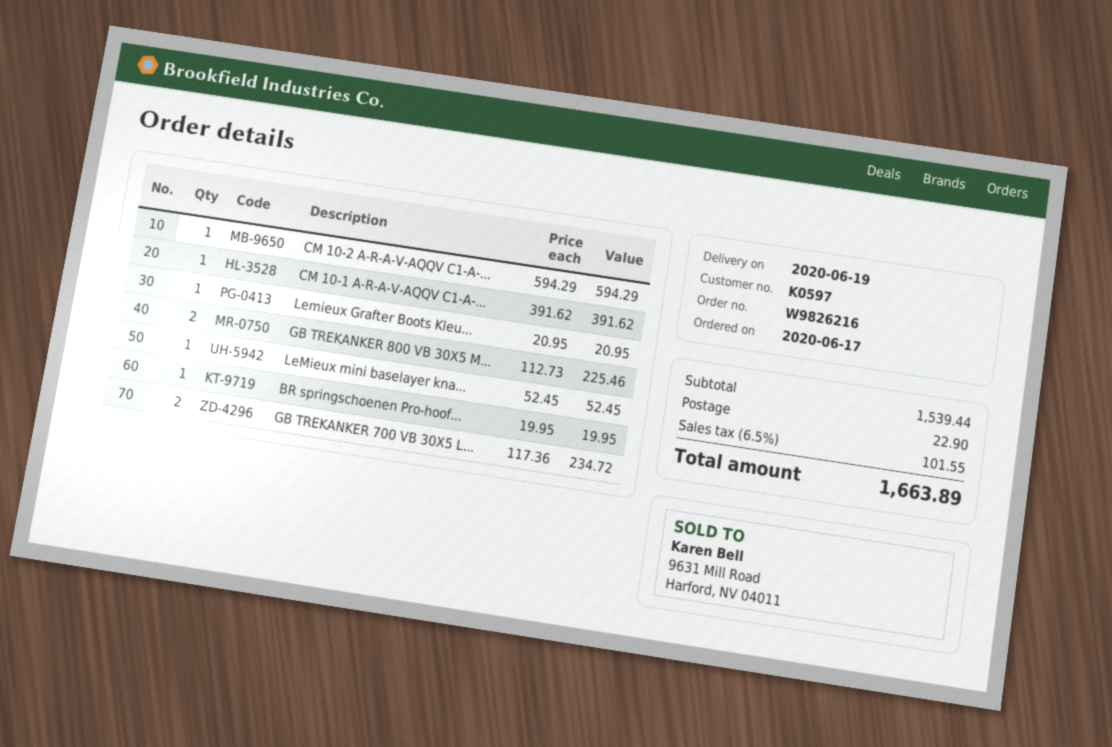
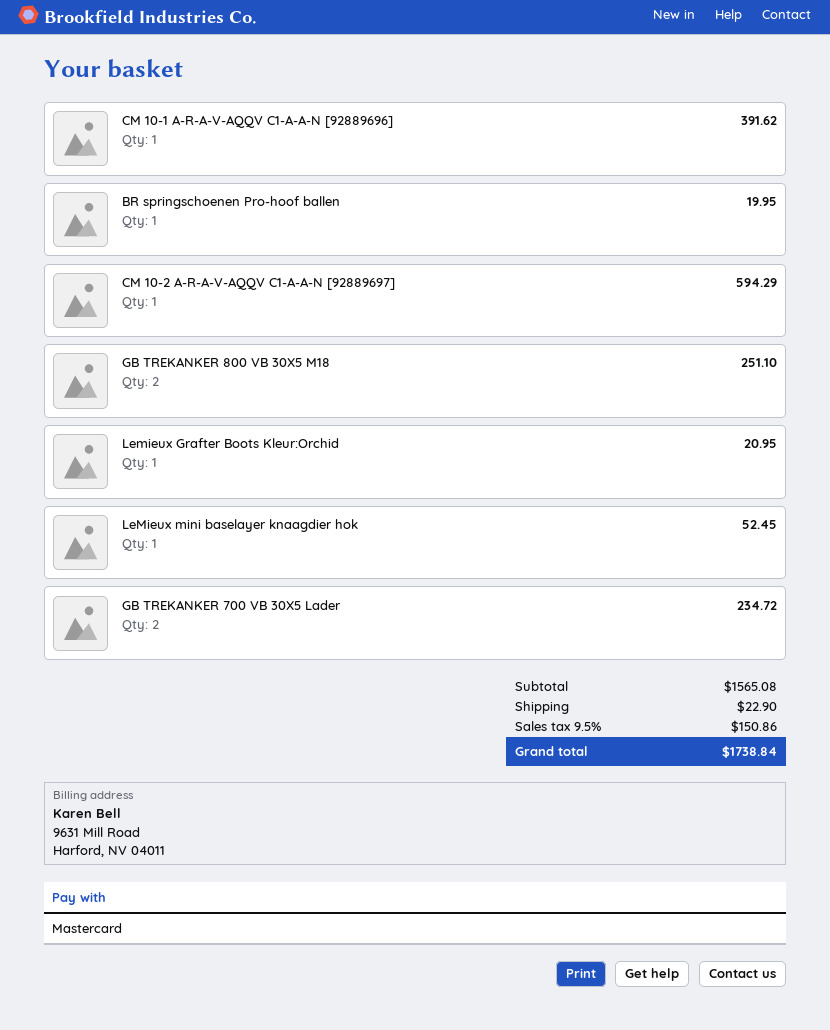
GB TREKANKER 800 VB 30X5 M...: 2 for 225.46 -> 2 for 251.10
subtotal: 1539.44 -> 1565.08
tax: 6.5% = 101.55 -> 9.5% = 150.86
total: 1663.89 -> 1738.84

